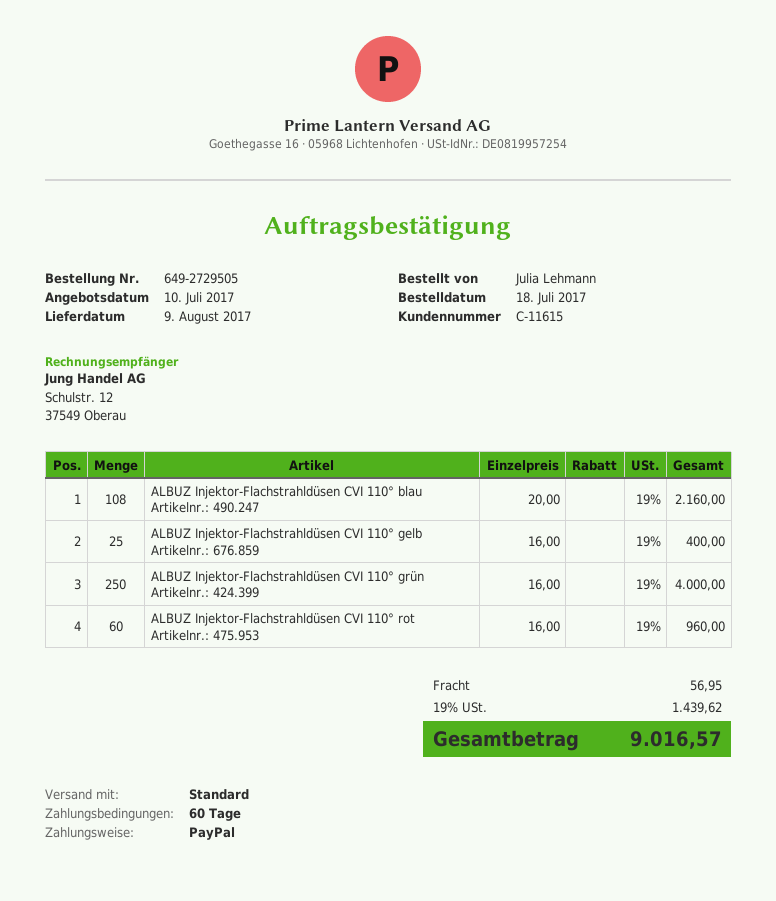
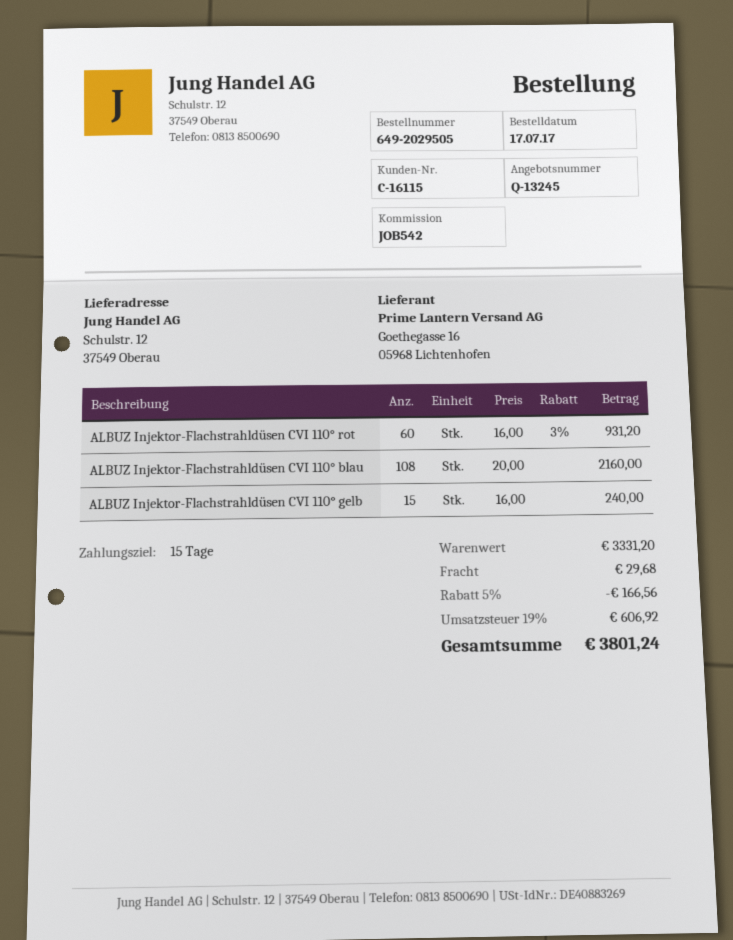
order number: 649-2729505 -> 649-2029505
order date: 2017-07-18 -> 2017-07-17
payment terms: 60 days -> 15 days
customer number: C-11615 -> C-16115
ALBUZ Injektor-Flachstrahldüsen CVI 110° gelb: 25 x 16.00 = 400.00 -> 15 x 16.00 = 240.00
ALBUZ Injektor-Flachstrahldüsen CVI 110° grün: 250 x 16.00 = 4000.00 -> none
ALBUZ Injektor-Flachstrahldüsen CVI 110° rot: 60 x 16.00 = 960.00 -> 60 x 16.00 - 3% = 931.20
discount: none -> 5% = 166.56
shipping: 56.95 -> 29.68
tax: 19% = 1439.62 -> 19% = 606.92
total: 9016.57 -> 3801.24

